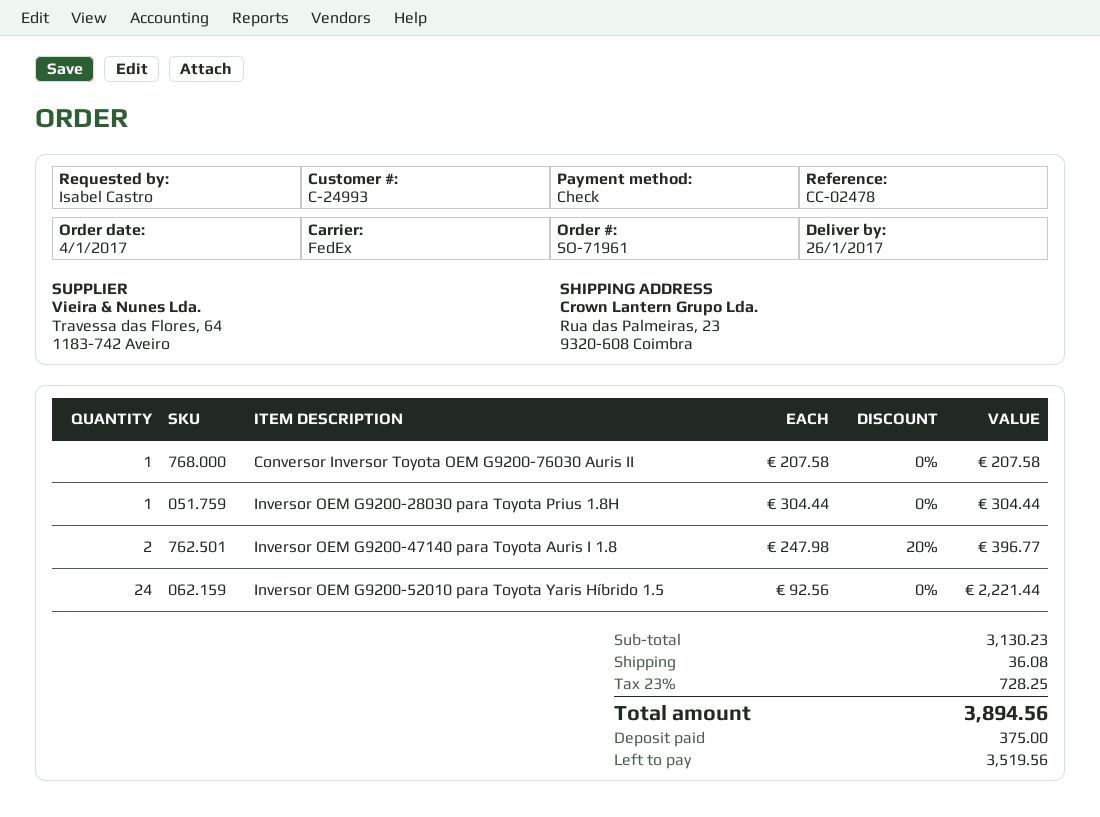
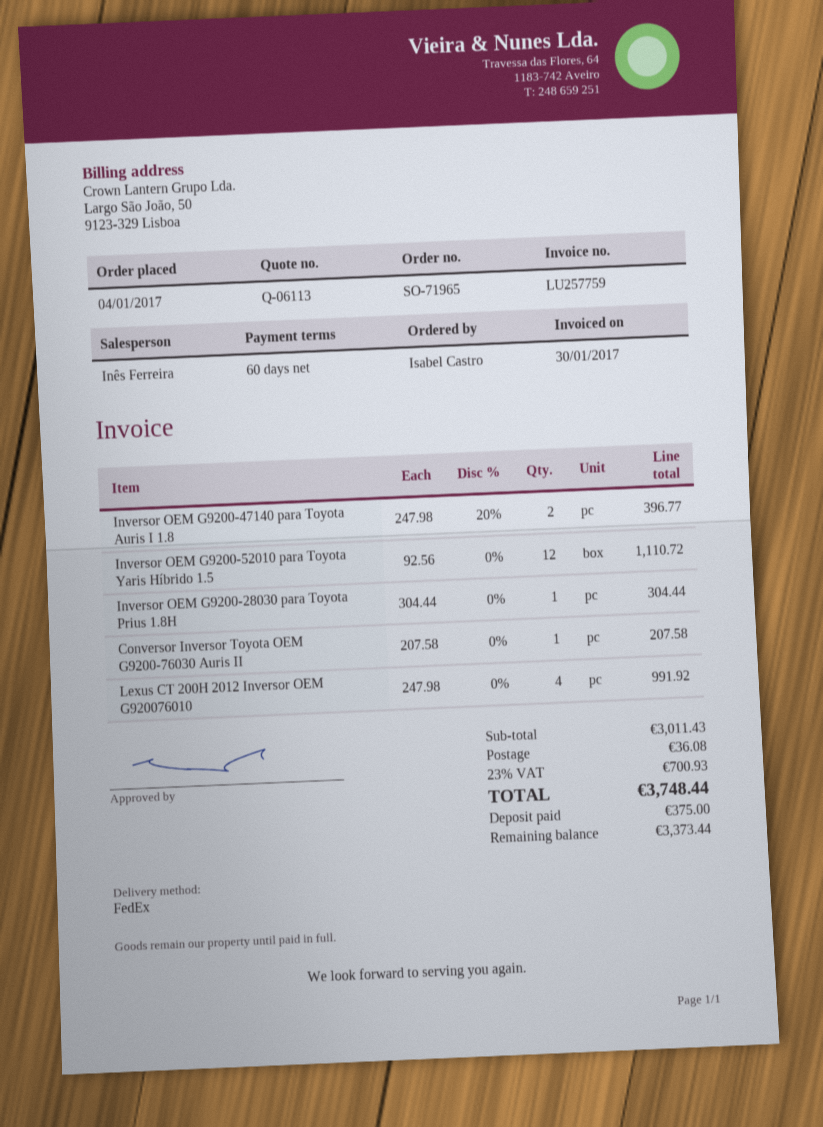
order number: SO-71961 -> SO-71965
Inversor OEM G9200-52010 para Toyota Yaris Híbrido 1.5: 24 x 92.56 = 2221.44 -> 12 x 92.56 = 1110.72
Lexus CT 200H 2012 Inversor OEM G920076010: none -> 4 x 247.98 = 991.92
subtotal: 3130.23 -> 3011.43
tax: 23% = 728.25 -> 23% = 700.93
total: 3894.56 -> 3748.44
balance: 3519.56 -> 3373.44

